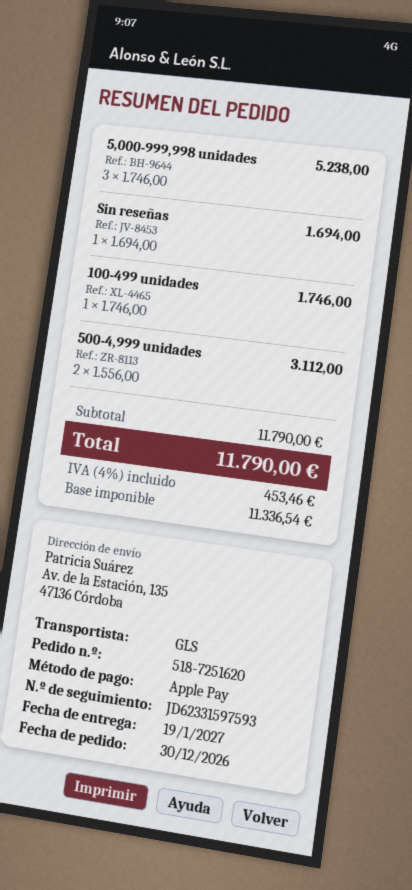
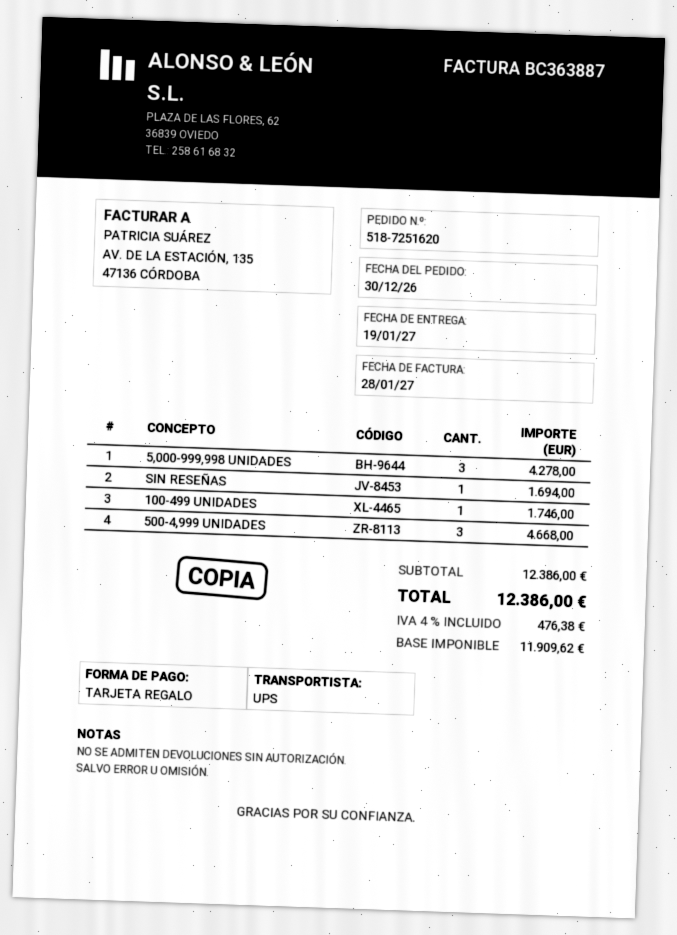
payment method: Apple Pay -> gift card
shipping method: GLS -> UPS
5,000-999,998 unidades: 3 for 5238.00 -> 3 for 4278.00
500-4,999 unidades: 2 for 3112.00 -> 3 for 4668.00
subtotal: 11790.00 -> 12386.00
net: 11336.54 -> 11909.62
tax: 4% = 453.46 -> 4% = 476.38
total: 11790.00 -> 12386.00

